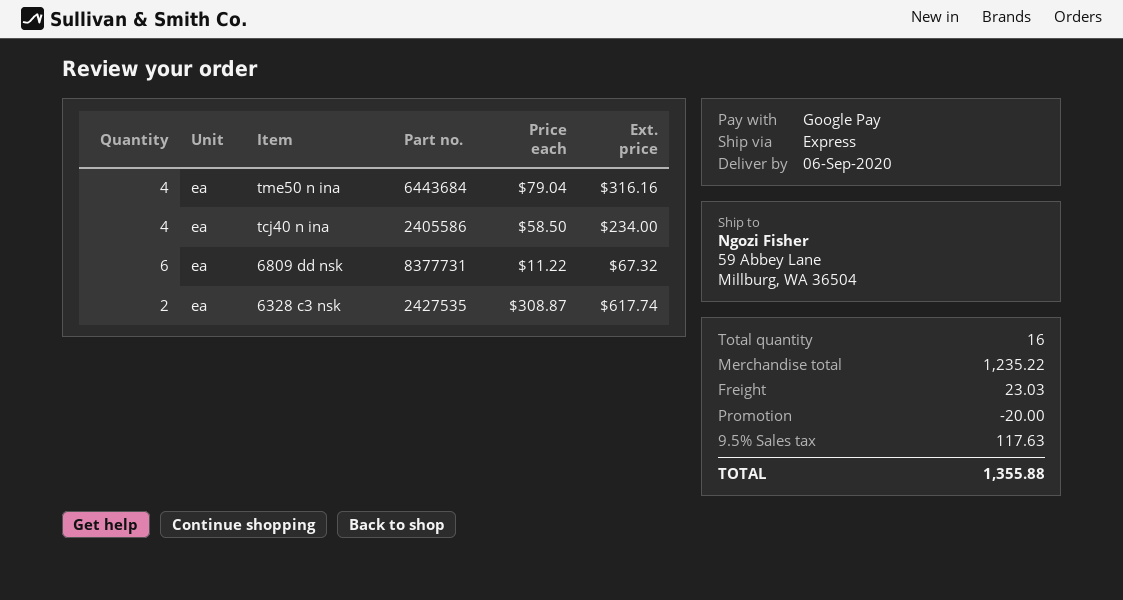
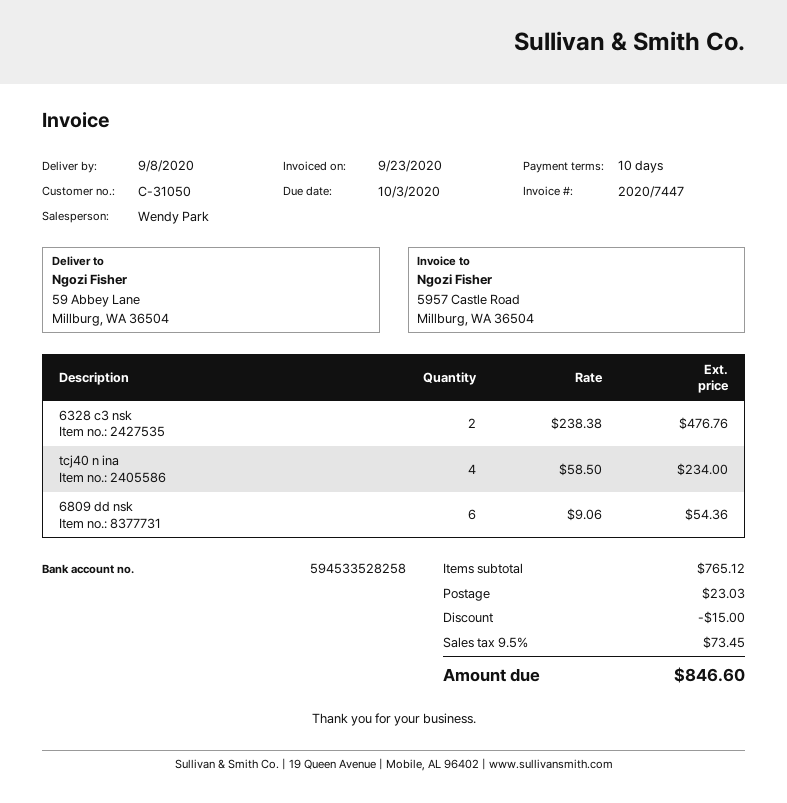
delivery date: 2020-09-06 -> 2020-09-08
tme50 n ina: 4 x 79.04 = 316.16 -> none
6809 dd nsk: 6 x 11.22 = 67.32 -> 6 x 9.06 = 54.36
6328 c3 nsk: 2 x 308.87 = 617.74 -> 2 x 238.38 = 476.76
subtotal: 1235.22 -> 765.12
discount: 20.00 -> 15.00
tax: 9.5% = 117.63 -> 9.5% = 73.45
total: 1355.88 -> 846.60

